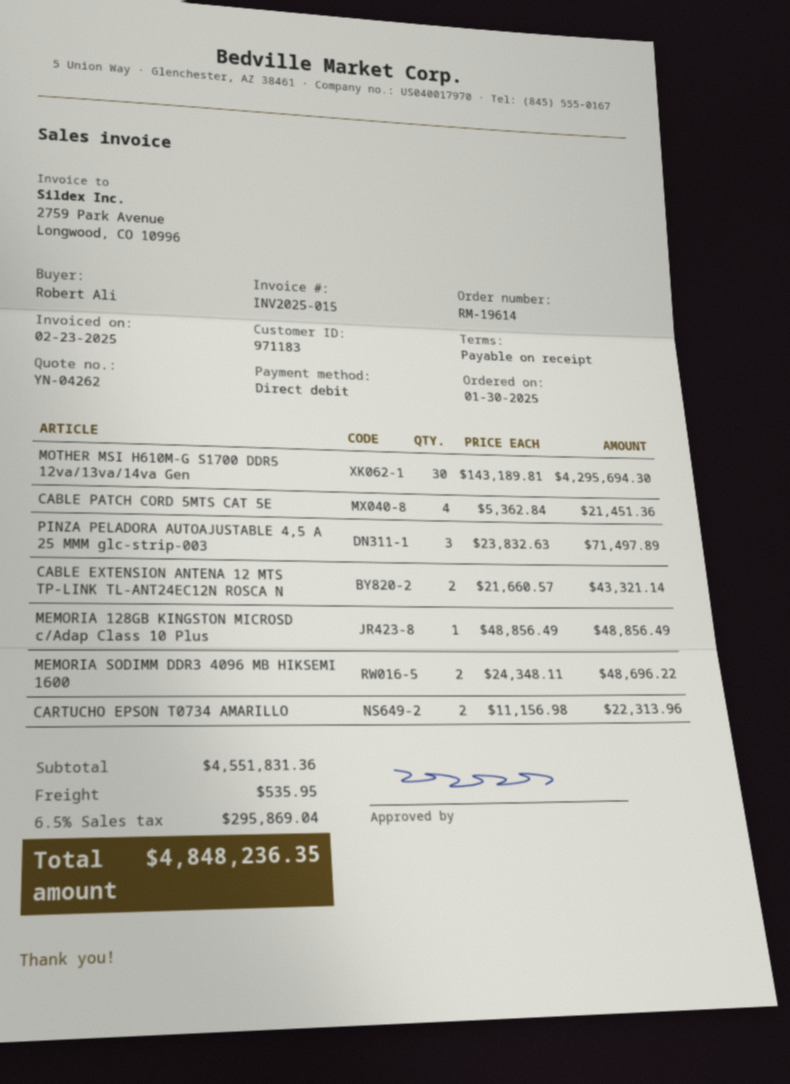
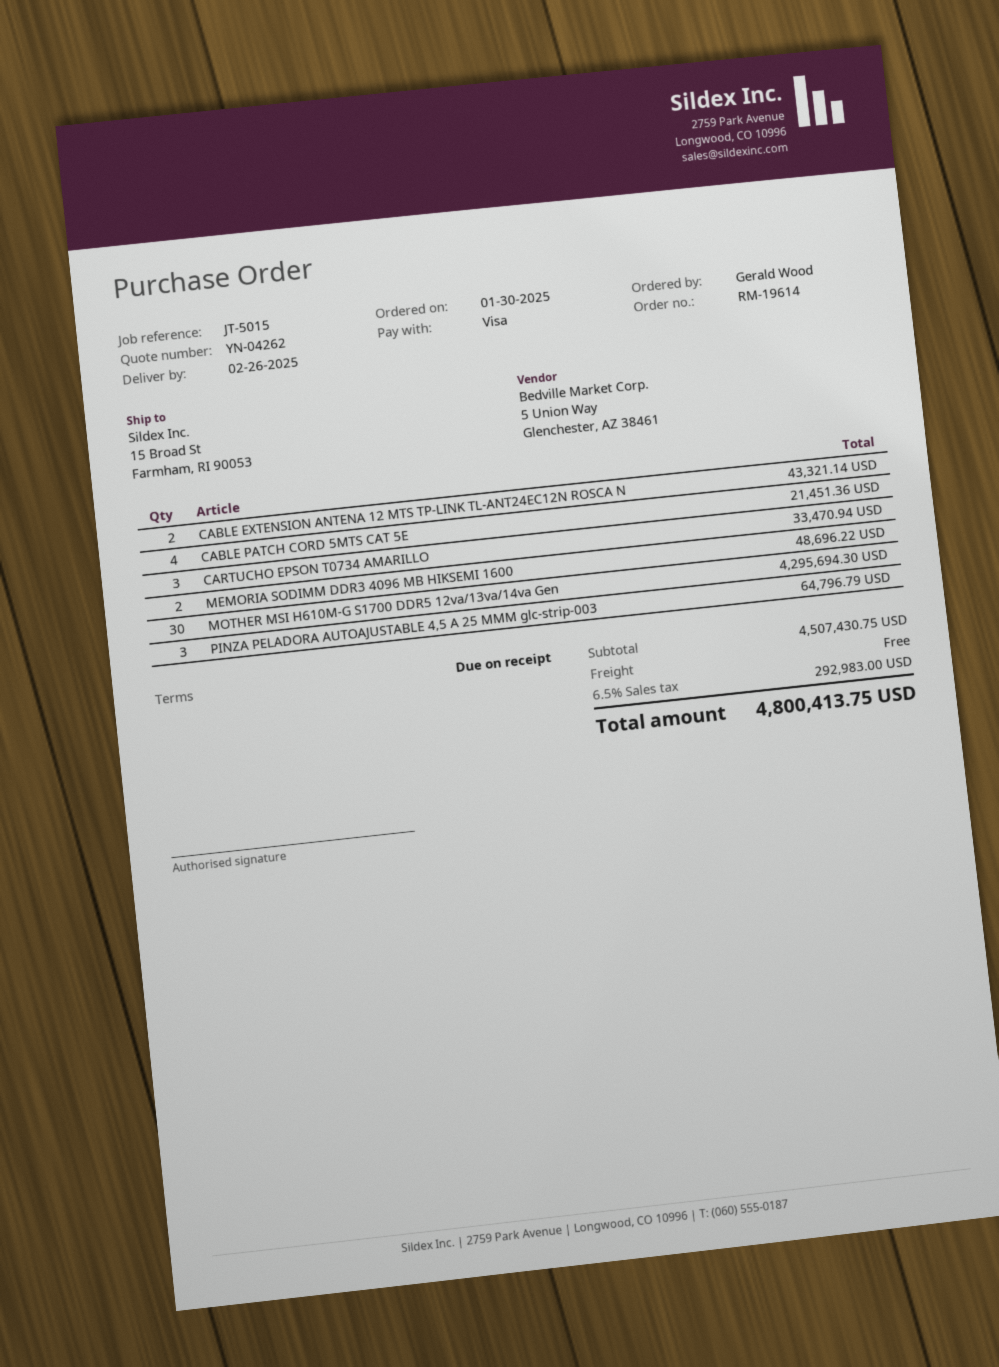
ordered by: Robert Ali -> Gerald Wood
payment method: direct debit -> Visa
PINZA PELADORA AUTOAJUSTABLE 4,5 A 25 MMM glc-strip-003: 3 for 71497.89 -> 3 for 64796.79
MEMORIA 128GB KINGSTON MICROSD c/Adap Class 10 Plus: 1 for 48856.49 -> none
CARTUCHO EPSON T0734 AMARILLO: 2 for 22313.96 -> 3 for 33470.94
subtotal: 4551831.36 -> 4507430.75
shipping: 535.95 -> 0.00
tax: 6.5% = 295869.04 -> 6.5% = 292983.00
total: 4848236.35 -> 4800413.75

